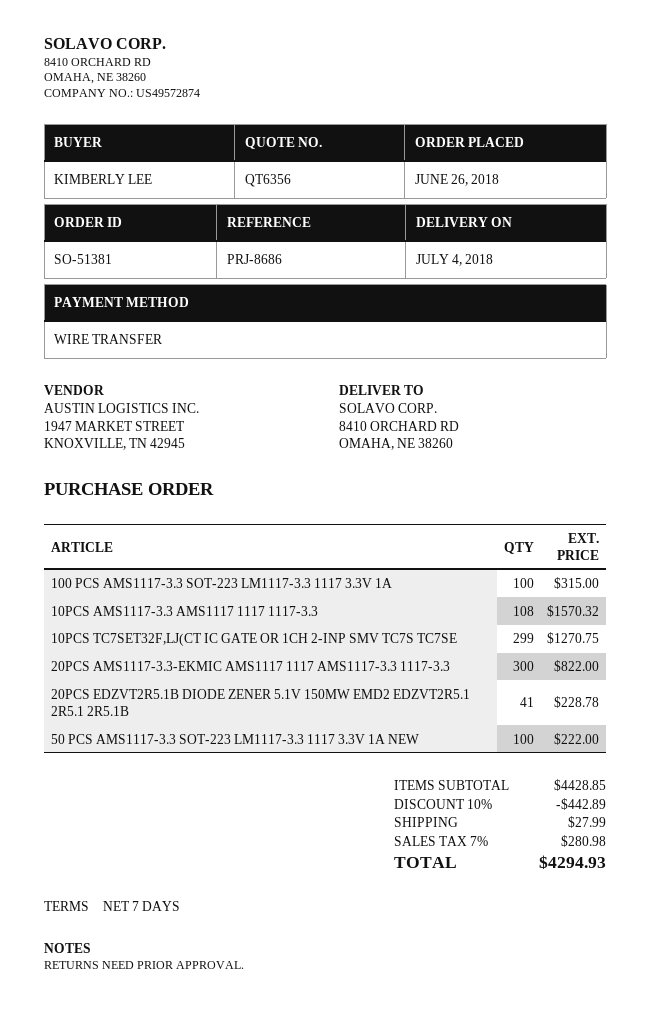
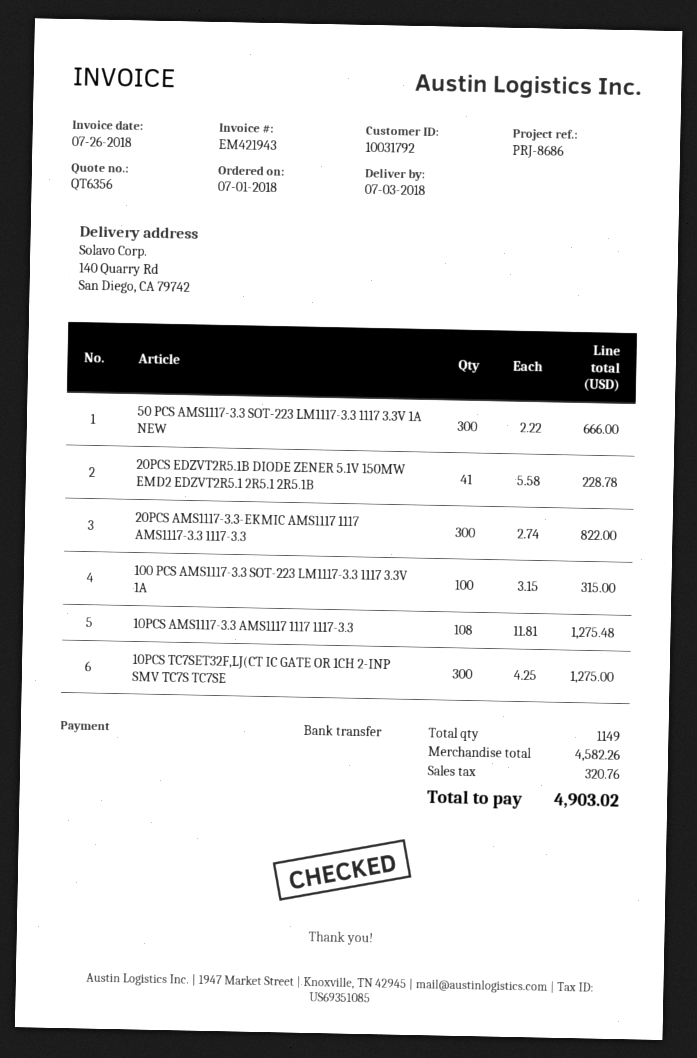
order date: 2018-06-26 -> 2018-07-01
delivery date: 2018-07-04 -> 2018-07-03
ship to: 8410 ORCHARD RD, OMAHA, NE 38260 -> 140 Quarry Rd, San Diego, CA 79742
10PCS AMS1117-3.3 AMS1117 1117 1117-3.3: 108 for 1570.32 -> 108 for 1275.48
10PCS TC7SET32F,LJ(CT IC GATE OR 1CH 2-INP SMV TC7S TC7SE: 299 for 1270.75 -> 300 for 1275.00
50 PCS AMS1117-3.3 SOT-223 LM1117-3.3 1117 3.3V 1A NEW: 100 for 222.00 -> 300 for 666.00
subtotal: 4428.85 -> 4582.26
discount: 10% = 442.89 -> none
shipping: 27.99 -> none
tax: 280.98 -> 320.76
total: 4294.93 -> 4903.02

